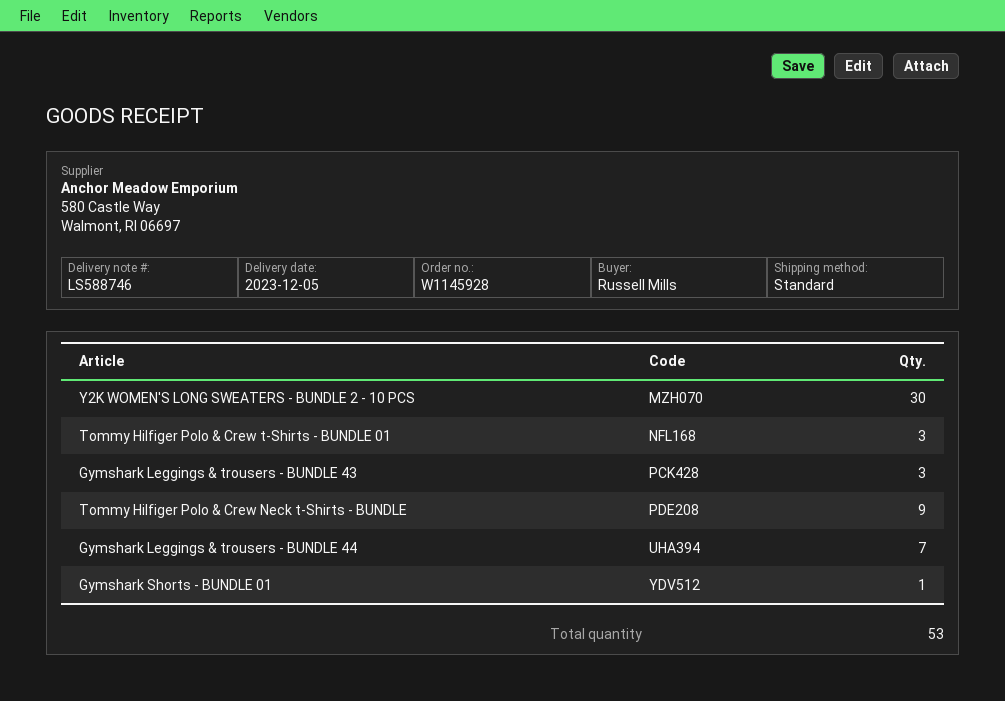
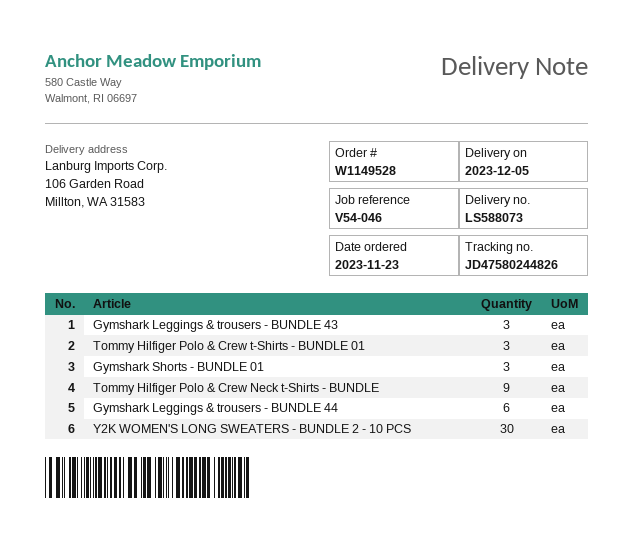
order number: W1145928 -> W1149528
delivery note number: LS588746 -> LS588073
Gymshark Leggings & trousers - BUNDLE 44: 7 -> 6
Gymshark Shorts - BUNDLE 01: 1 -> 3

